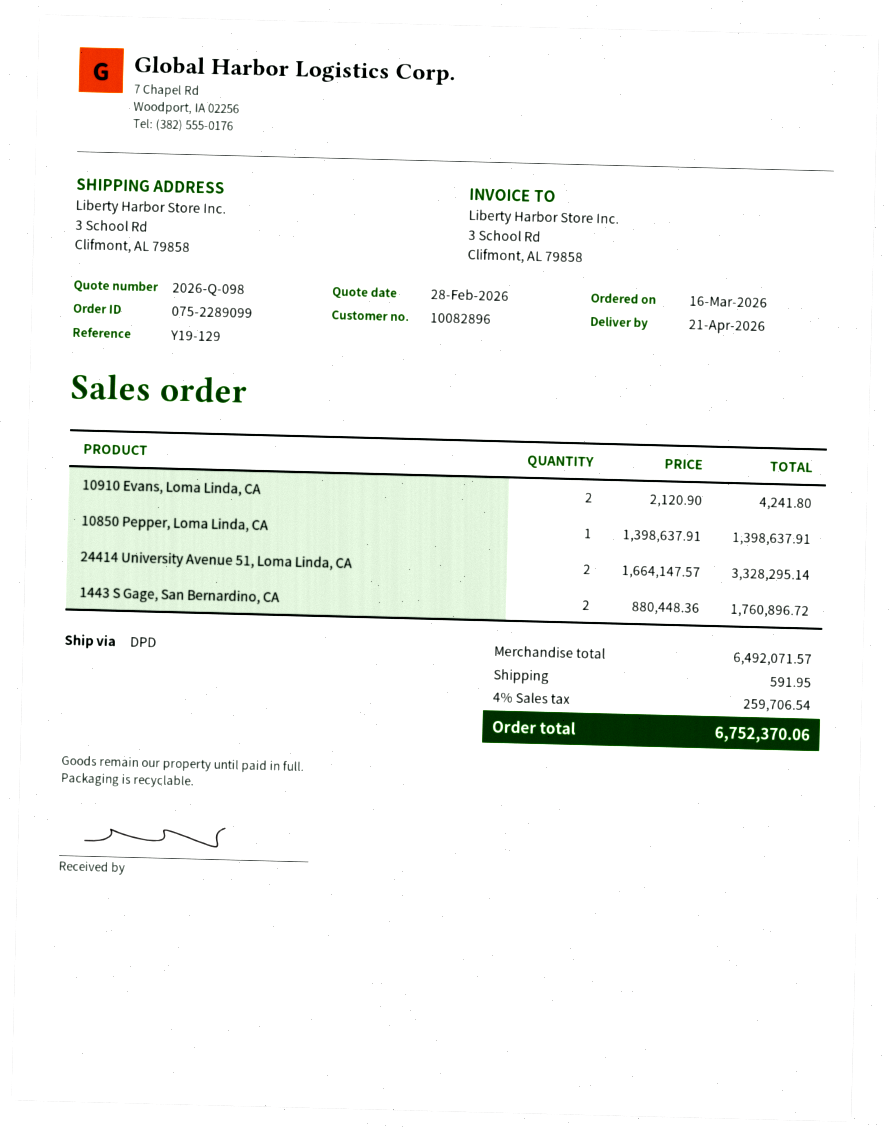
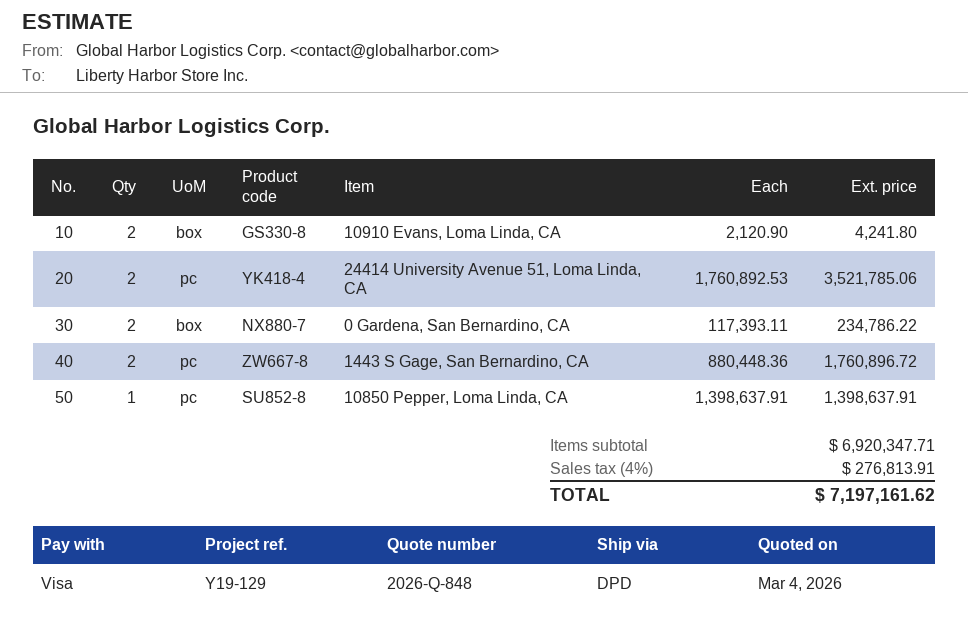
quote number: 2026-Q-098 -> 2026-Q-848
quote date: 2026-02-28 -> 2026-03-04
24414 University Avenue 51, Loma Linda, CA: 2 x 1664147.57 = 3328295.14 -> 2 x 1760892.53 = 3521785.06
0 Gardena, San Bernardino, CA: none -> 2 x 117393.11 = 234786.22
subtotal: 6492071.57 -> 6920347.71
shipping: 591.95 -> none
tax: 4% = 259706.54 -> 4% = 276813.91
total: 6752370.06 -> 7197161.62

